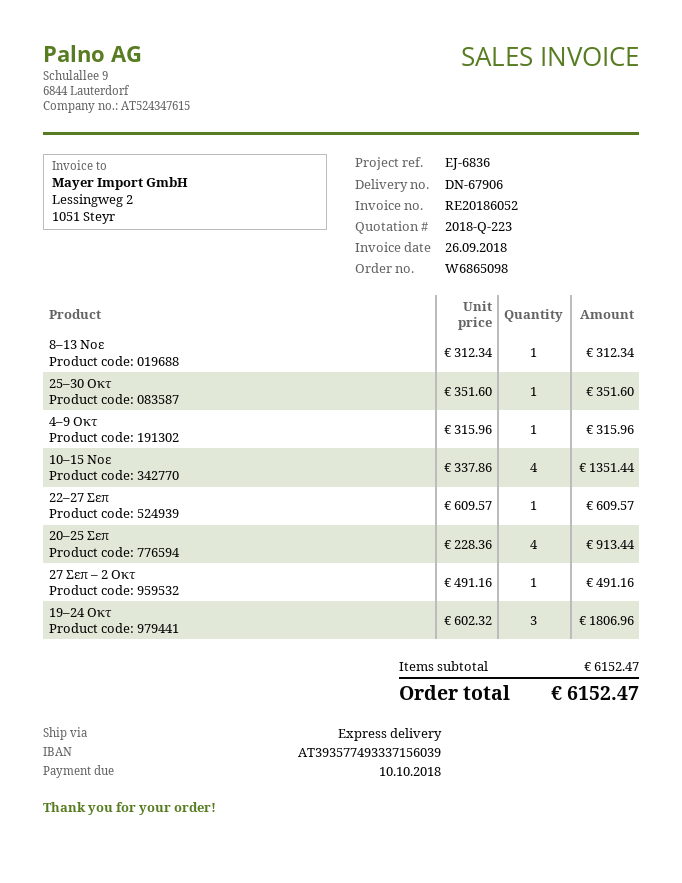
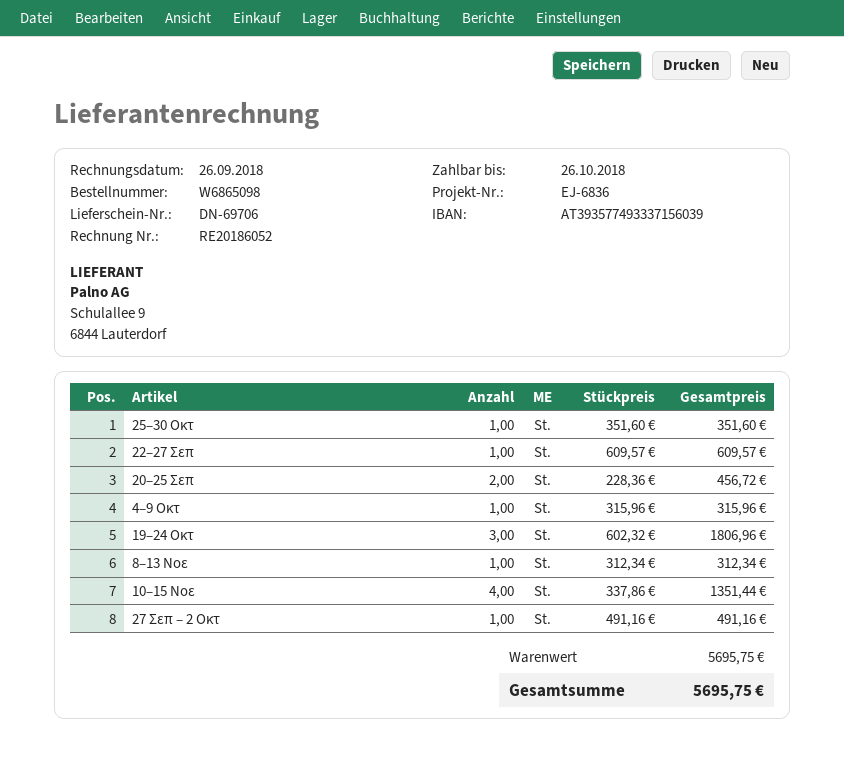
delivery note number: DN-67906 -> DN-69706
due date: 2018-10-10 -> 2018-10-26
20–25 Σεπ: 4 x 228.36 = 913.44 -> 2 x 228.36 = 456.72
subtotal: 6152.47 -> 5695.75
total: 6152.47 -> 5695.75

